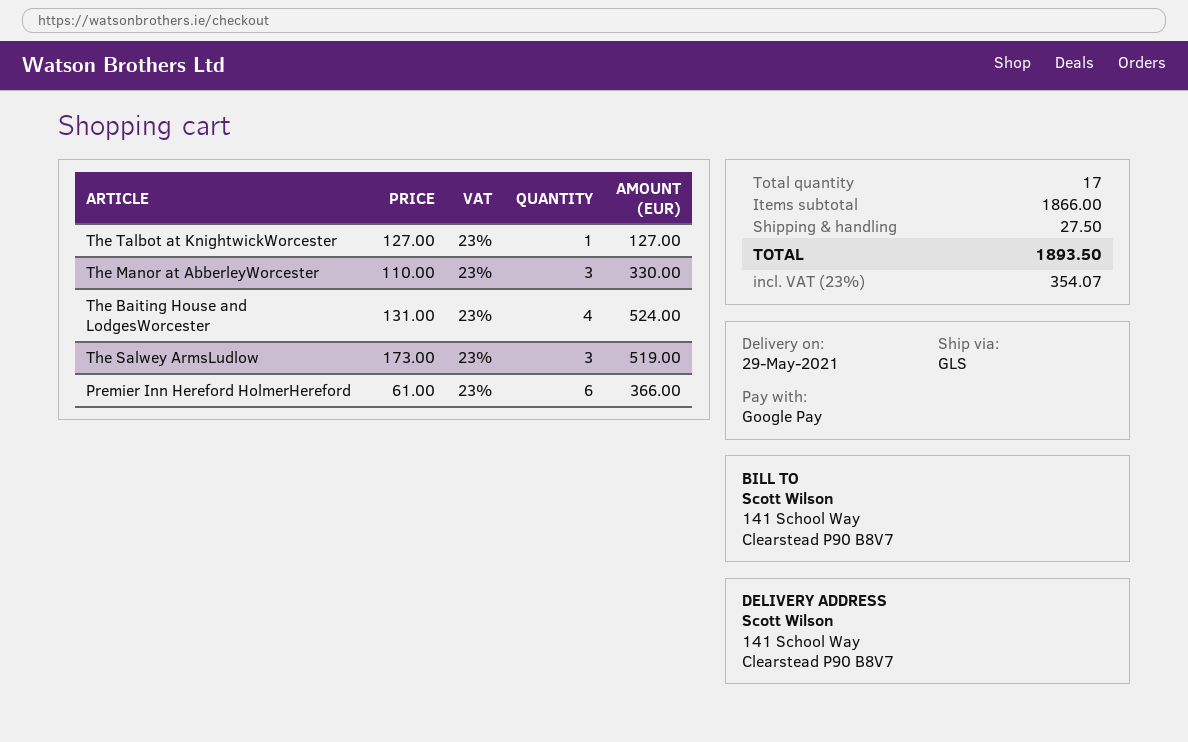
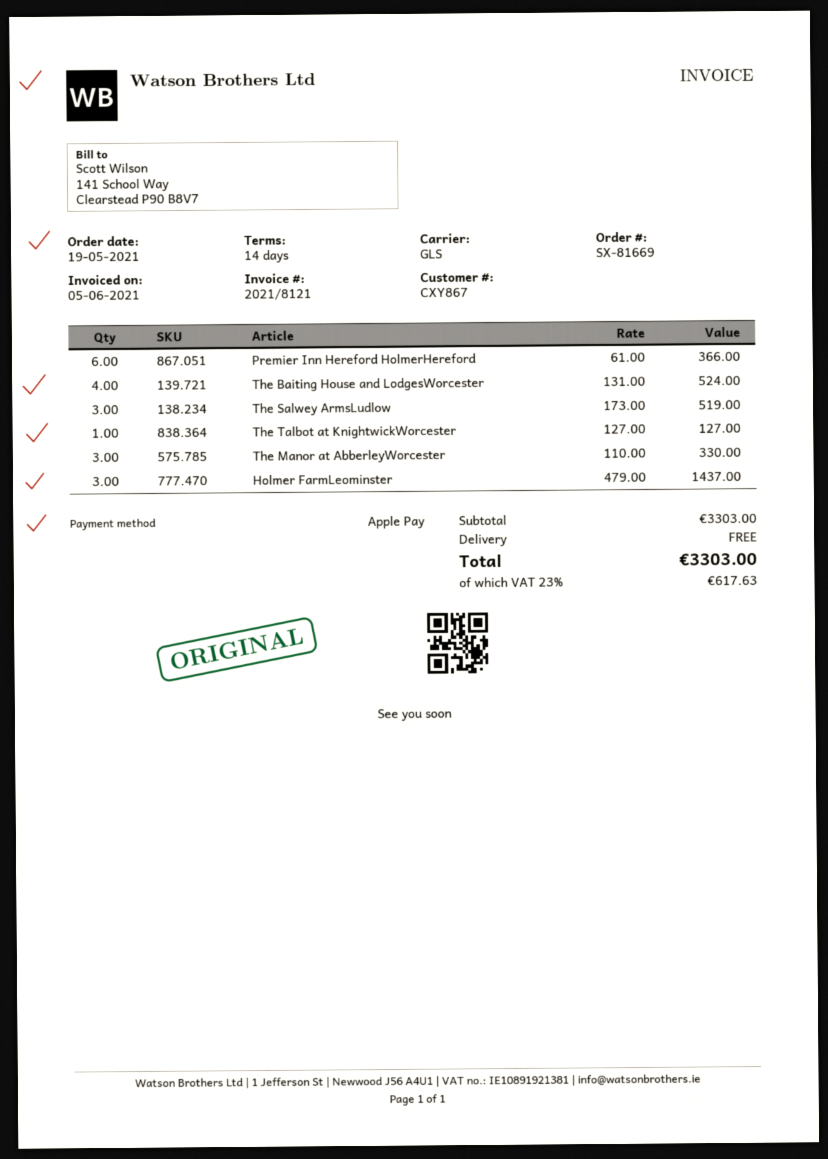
payment method: Google Pay -> Apple Pay
Holmer FarmLeominster: none -> 3 x 479.00 = 1437.00
subtotal: 1866.00 -> 3303.00
shipping: 27.50 -> 0.00
tax: 23% = 354.07 -> 23% = 617.63
total: 1893.50 -> 3303.00

